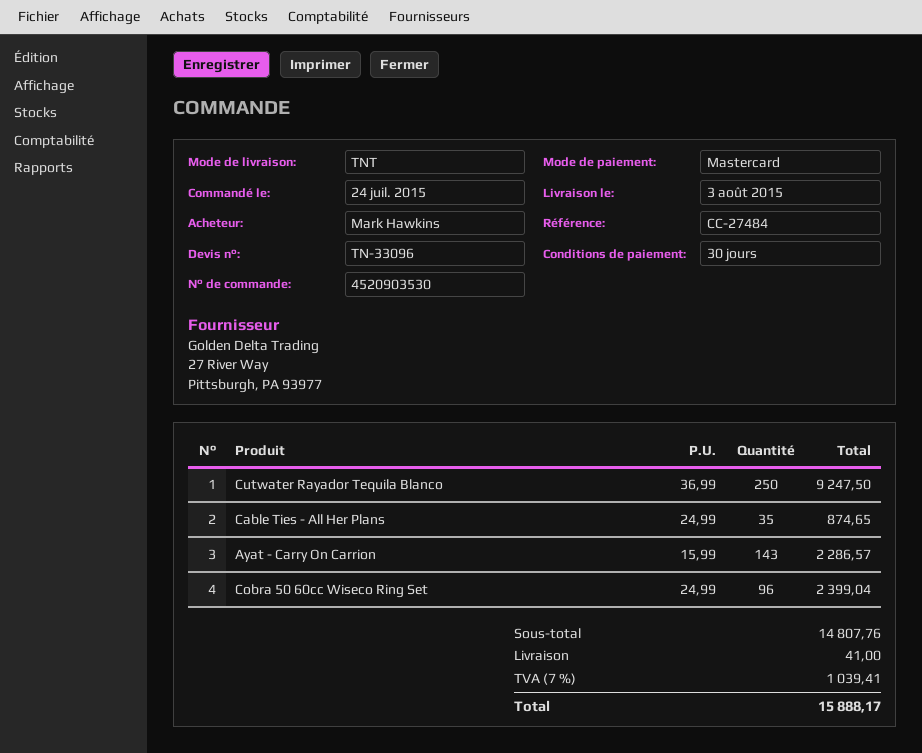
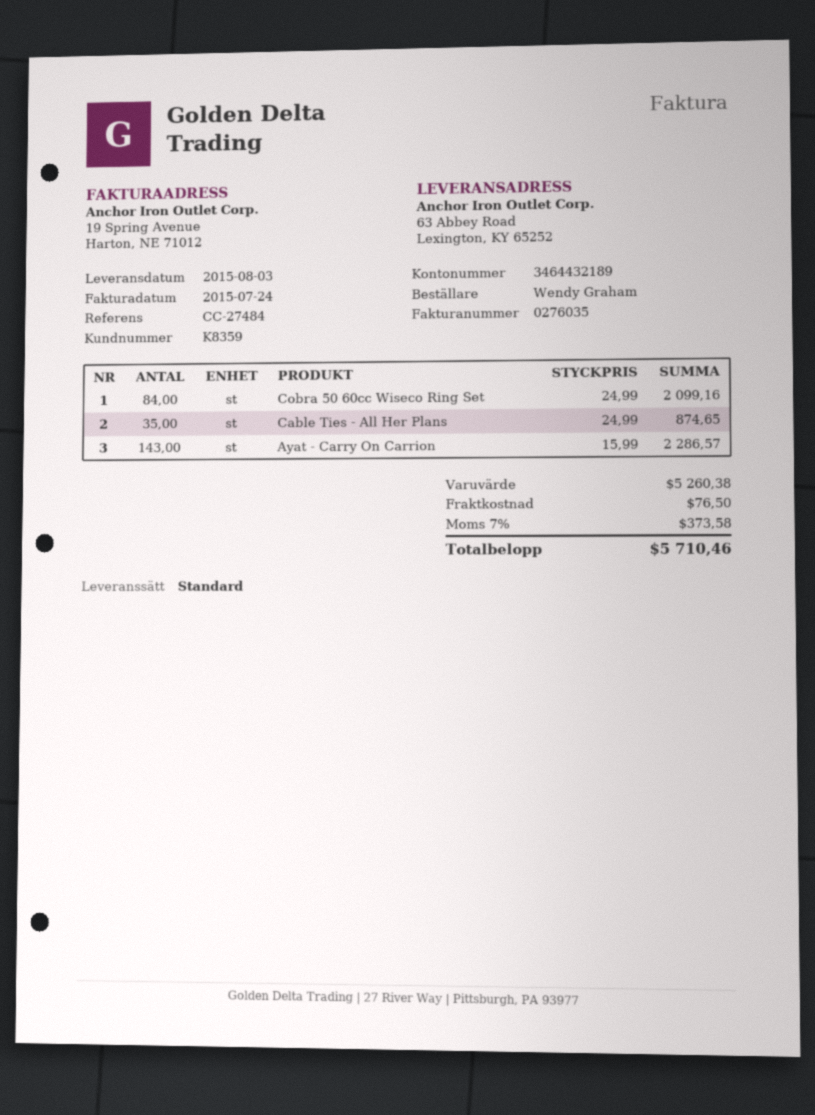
ordered by: Mark Hawkins -> Wendy Graham
shipping method: TNT -> standard
Cutwater Rayador Tequila Blanco: 250 x 36.99 = 9247.50 -> none
Cobra 50 60cc Wiseco Ring Set: 96 x 24.99 = 2399.04 -> 84 x 24.99 = 2099.16
subtotal: 14807.76 -> 5260.38
shipping: 41.00 -> 76.50
tax: 7% = 1039.41 -> 7% = 373.58
total: 15888.17 -> 5710.46

